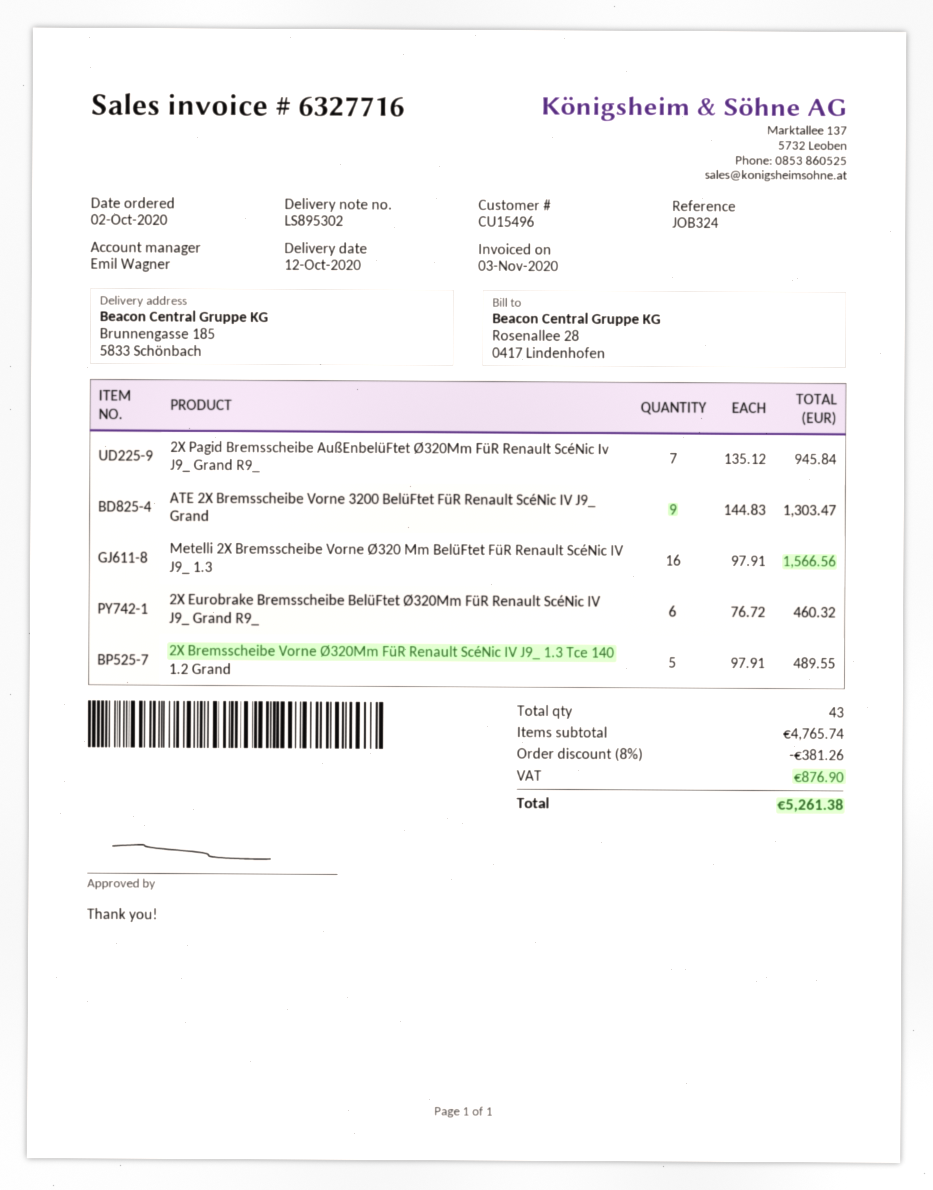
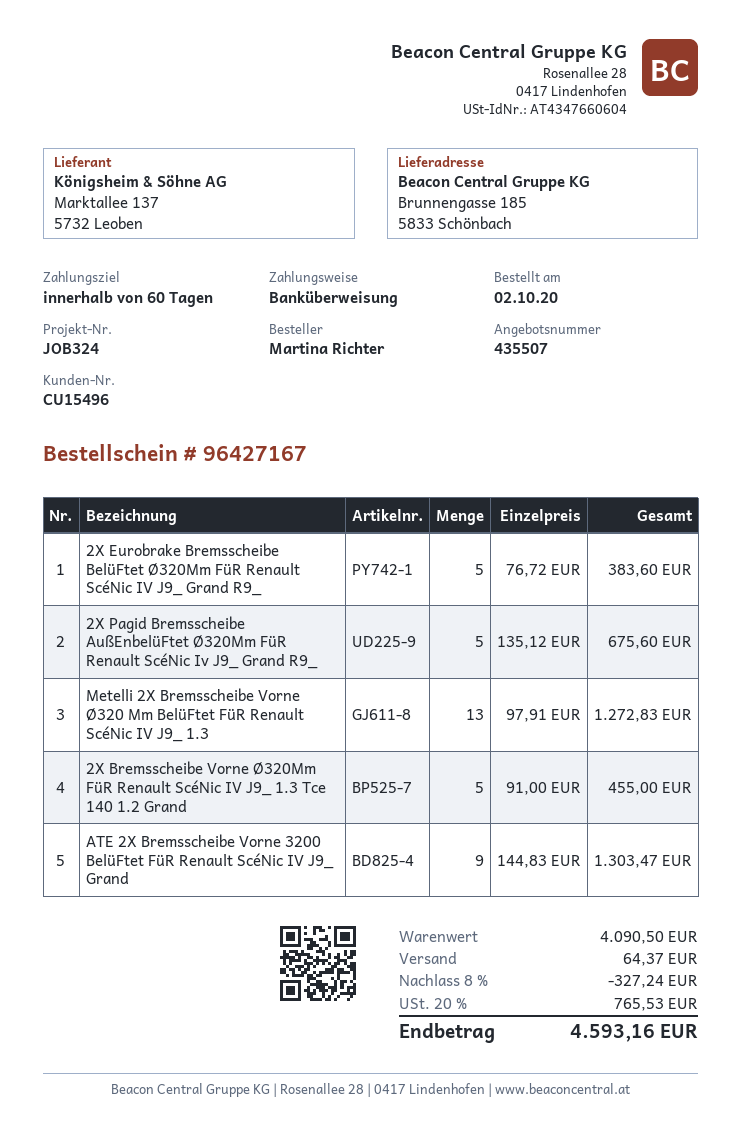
2X Pagid Bremsscheibe AußEnbelüFtet Ø320Mm FüR Renault ScéNic Iv J9_ Grand R9_: 7 x 135.12 = 945.84 -> 5 x 135.12 = 675.60
Metelli 2X Bremsscheibe Vorne Ø320 Mm BelüFtet FüR Renault ScéNic IV J9_ 1.3: 16 x 97.91 = 1566.56 -> 13 x 97.91 = 1272.83
2X Eurobrake Bremsscheibe BelüFtet Ø320Mm FüR Renault ScéNic IV J9_ Grand R9_: 6 x 76.72 = 460.32 -> 5 x 76.72 = 383.60
2X Bremsscheibe Vorne Ø320Mm FüR Renault ScéNic IV J9_ 1.3 Tce 140 1.2 Grand: 5 x 97.91 = 489.55 -> 5 x 91.00 = 455.00
subtotal: 4765.74 -> 4090.50
discount: 8% = 381.26 -> 8% = 327.24
shipping: none -> 64.37
tax: 876.90 -> 765.53
total: 5261.38 -> 4593.16

